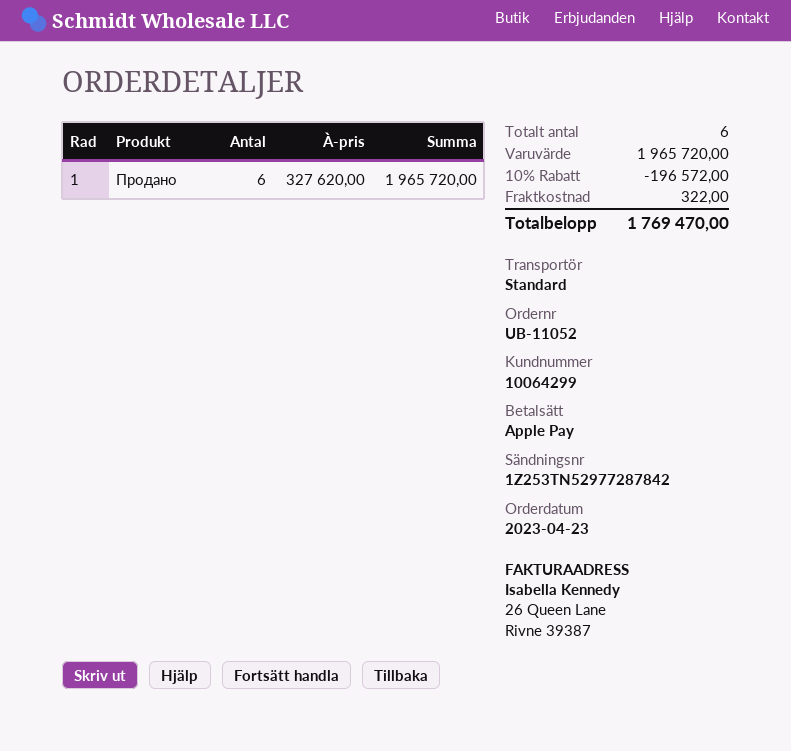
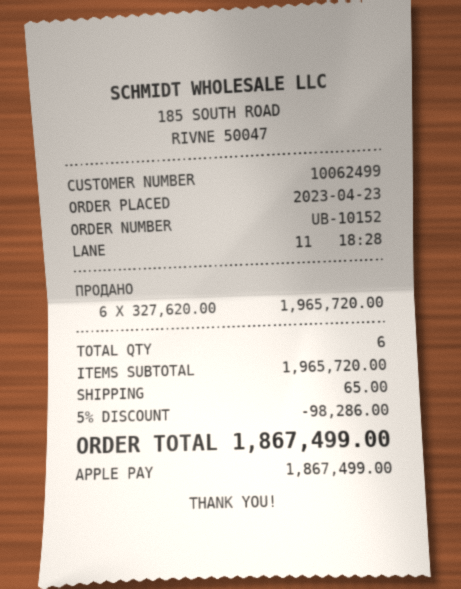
order number: UB-11052 -> UB-10152
customer number: 10064299 -> 10062499
discount: 10% = 196572.00 -> 5% = 98286.00
shipping: 322.00 -> 65.00
total: 1769470.00 -> 1867499.00

